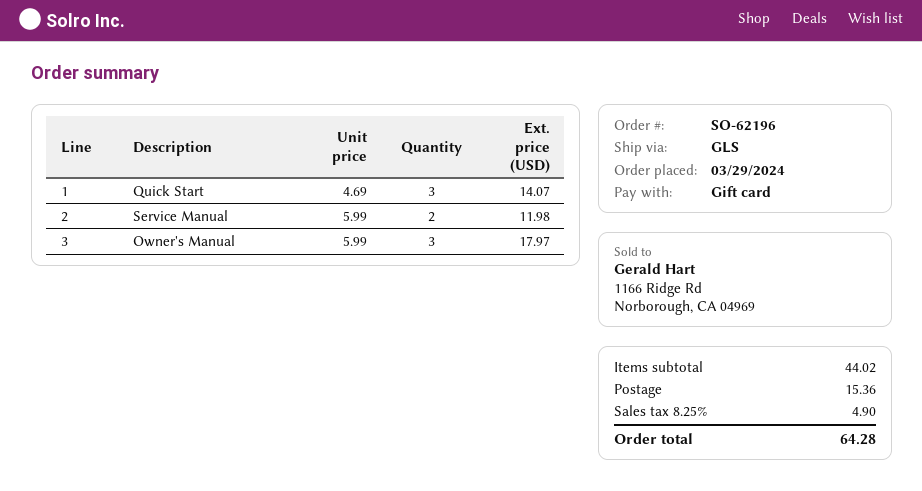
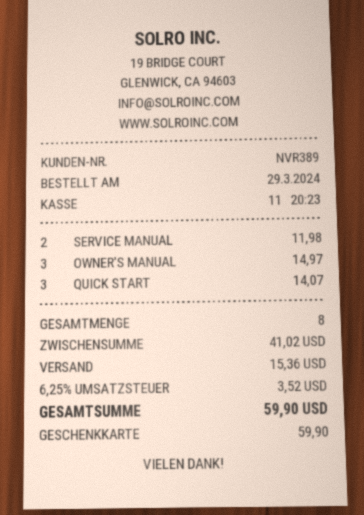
Owner's Manual: 3 for 17.97 -> 3 for 14.97
subtotal: 44.02 -> 41.02
tax: 8.25% = 4.90 -> 6.25% = 3.52
total: 64.28 -> 59.90

